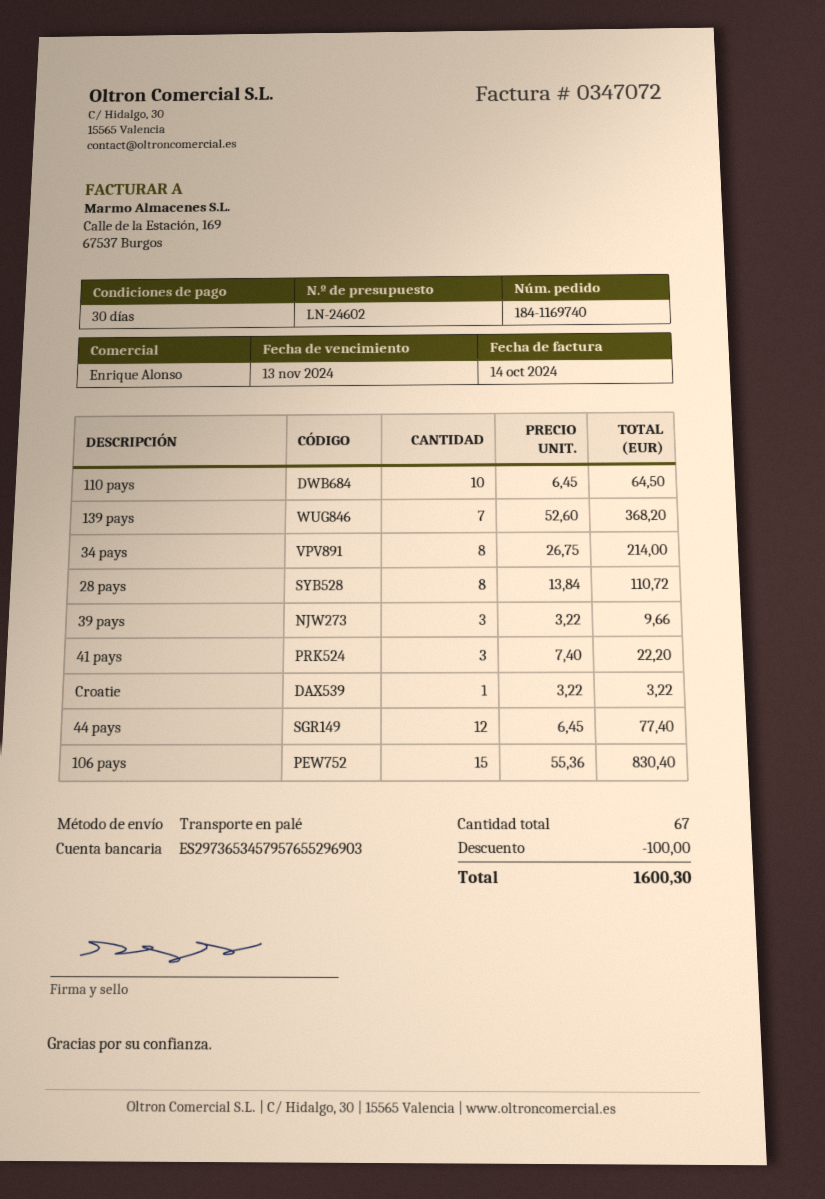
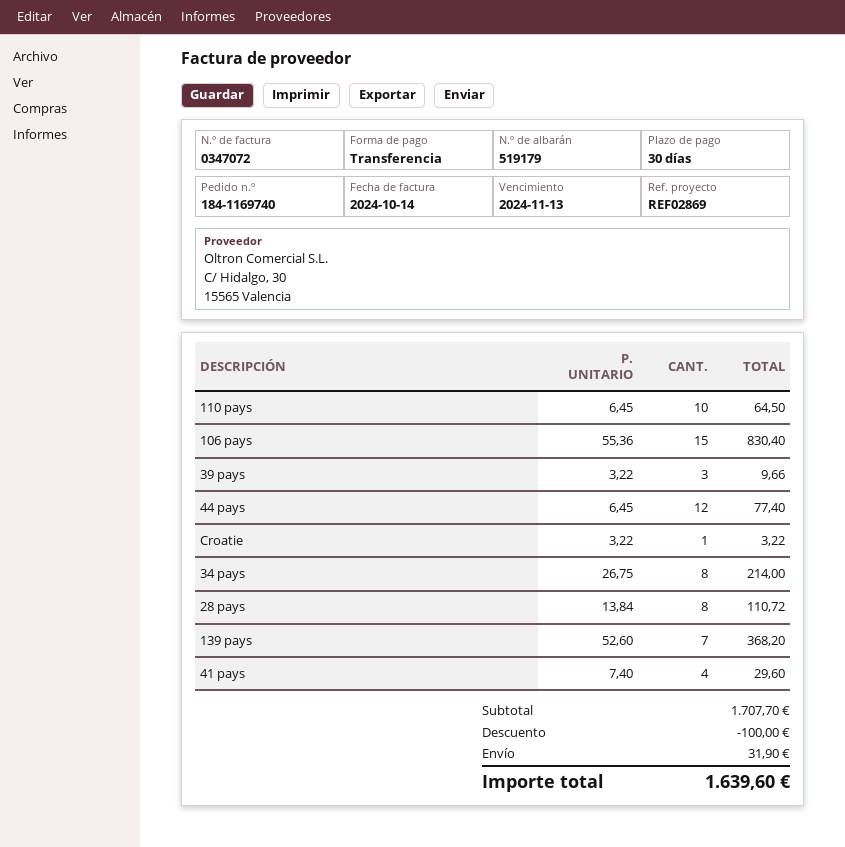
41 pays: 3 x 7.40 = 22.20 -> 4 x 7.40 = 29.60
shipping: none -> 31.90
total: 1600.30 -> 1639.60

